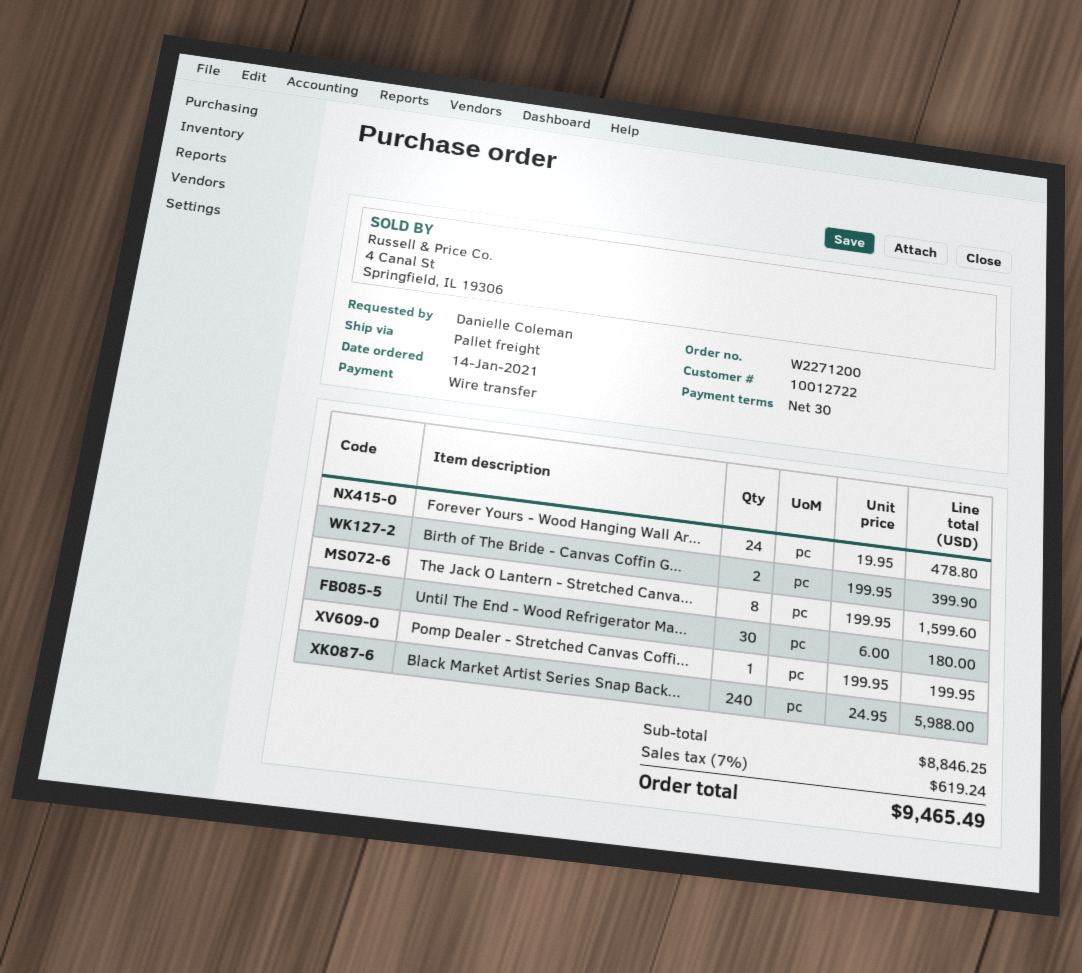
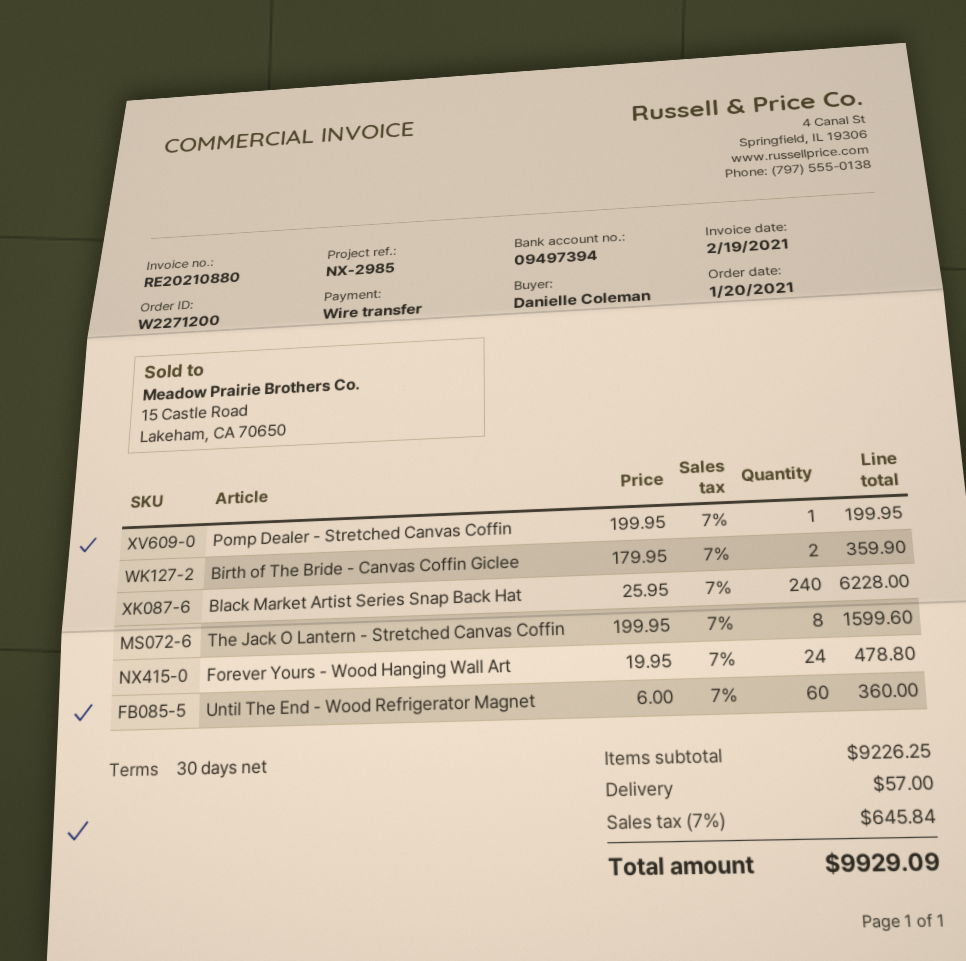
order date: 2021-01-14 -> 2021-01-20
Birth of The Bride - Canvas Coffin G...: 2 x 199.95 = 399.90 -> 2 x 179.95 = 359.90
Until The End - Wood Refrigerator Ma...: 30 x 6.00 = 180.00 -> 60 x 6.00 = 360.00
Black Market Artist Series Snap Back...: 240 x 24.95 = 5988.00 -> 240 x 25.95 = 6228.00
subtotal: 8846.25 -> 9226.25
shipping: none -> 57.00
tax: 7% = 619.24 -> 7% = 645.84
total: 9465.49 -> 9929.09

